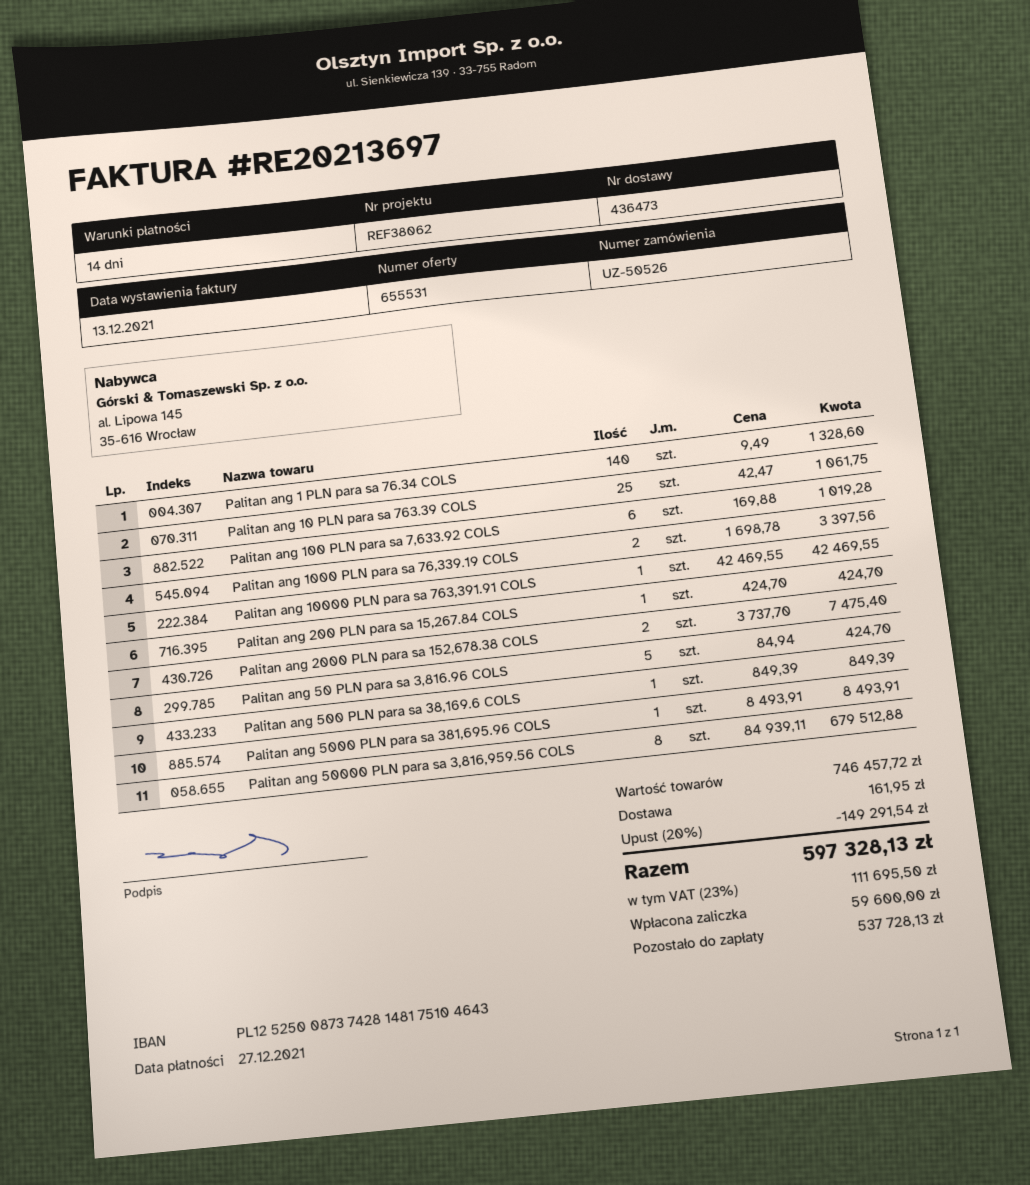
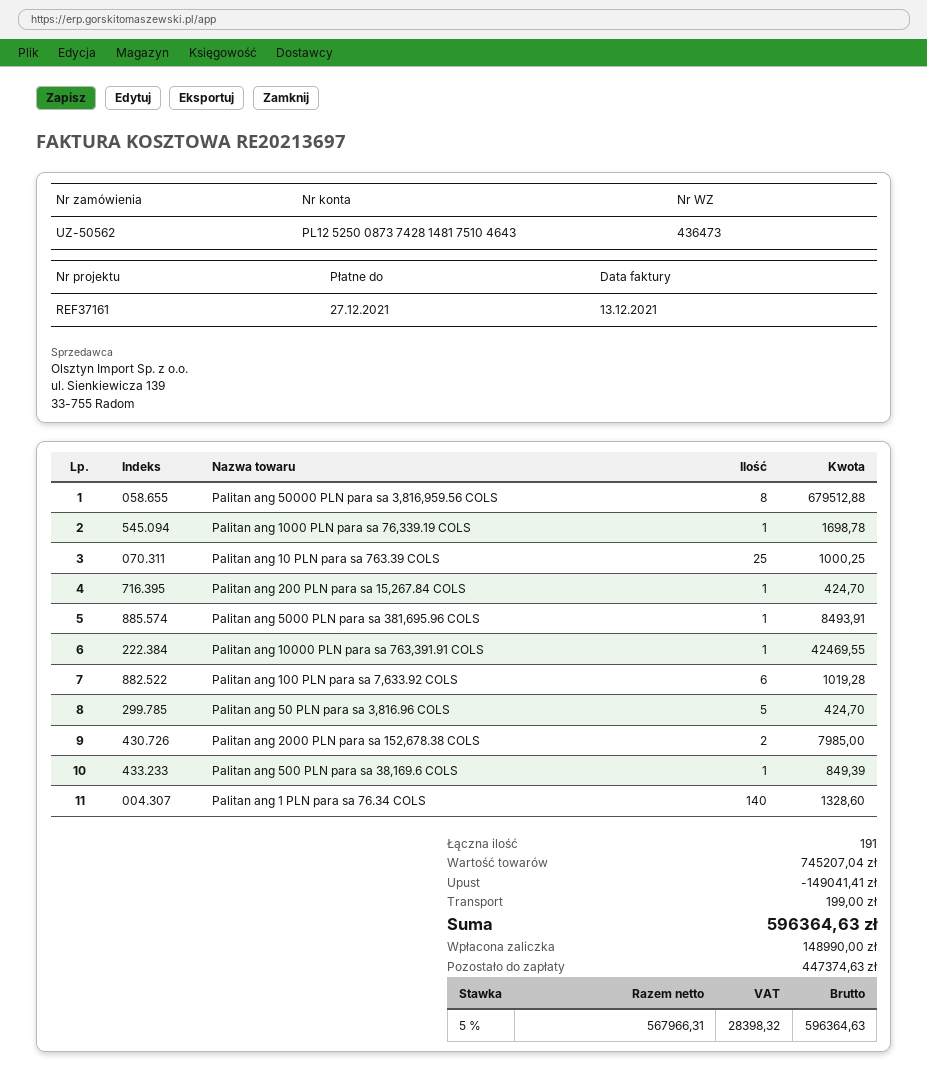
order number: UZ-50526 -> UZ-50562
reference: REF38062 -> REF37161
Palitan ang 10 PLN para sa 763.39 COLS: 25 for 1061.75 -> 25 for 1000.25
Palitan ang 1000 PLN para sa 76,339.19 COLS: 2 for 3397.56 -> 1 for 1698.78
Palitan ang 2000 PLN para sa 152,678.38 COLS: 2 for 7475.40 -> 2 for 7985.00
subtotal: 746457.72 -> 745207.04
discount: 149291.54 -> 149041.41
shipping: 161.95 -> 199.00
tax: 23% = 111695.50 -> 5% = 28398.32
total: 597328.13 -> 596364.63
deposit: 59600.00 -> 148990.00
balance: 537728.13 -> 447374.63

